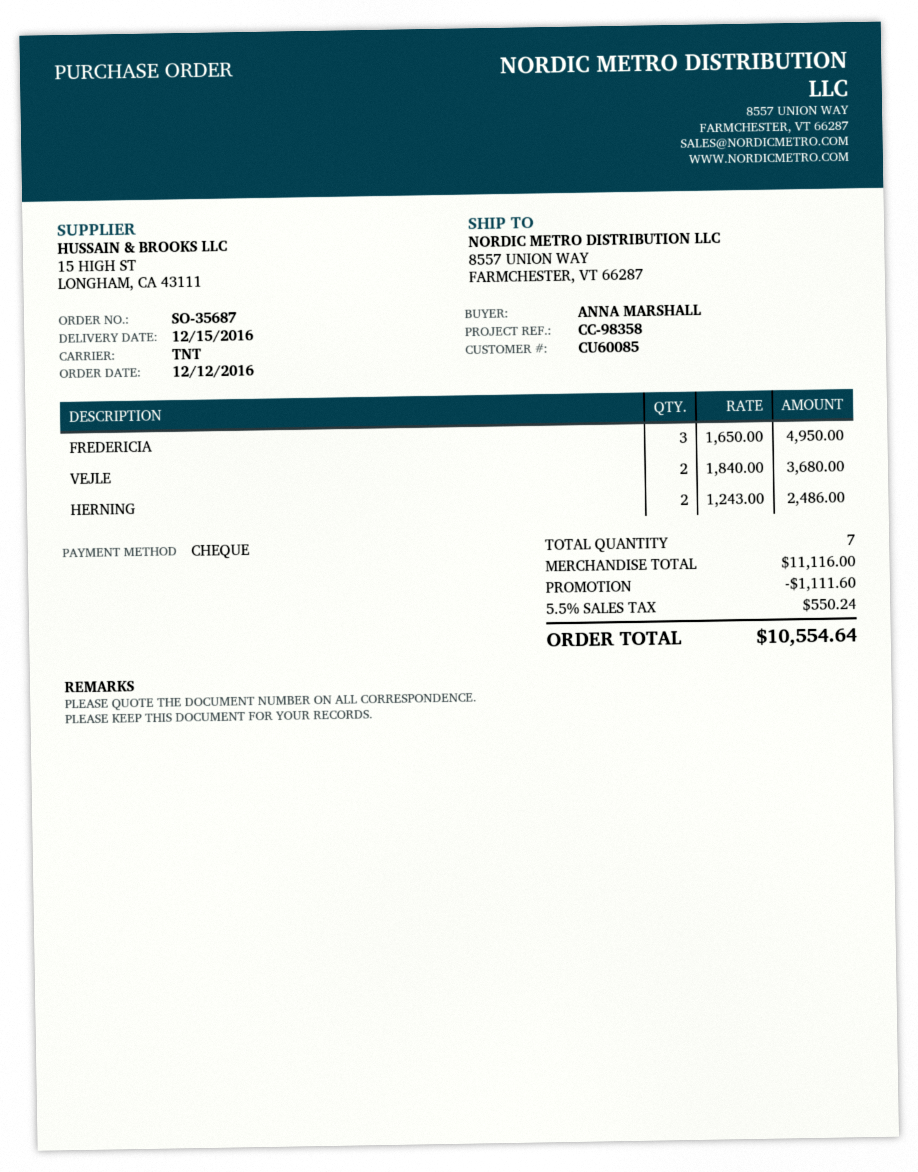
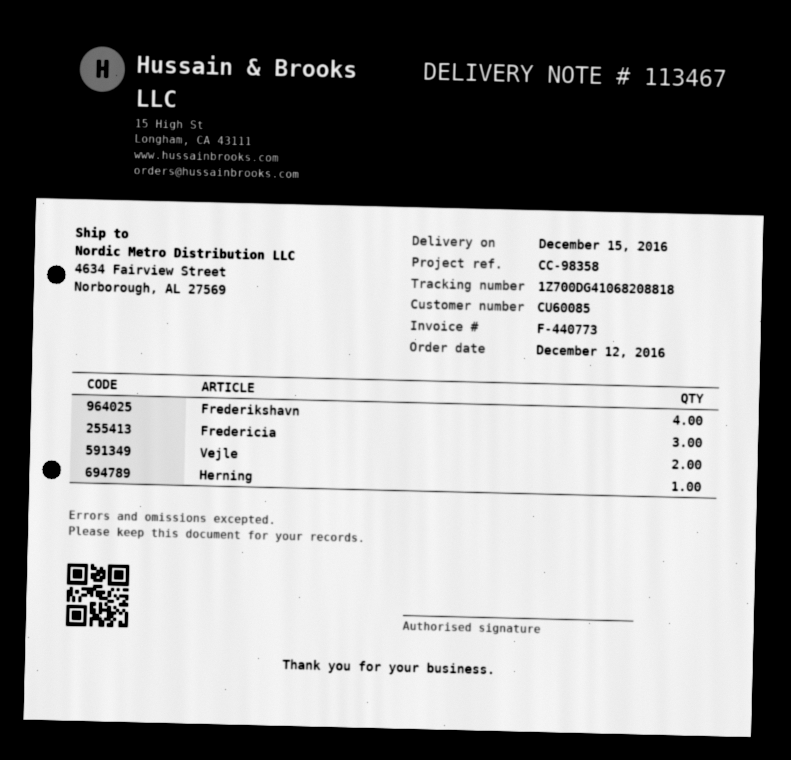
ship to: 8557 UNION WAY, FARMCHESTER, VT 66287 -> 4634 Fairview Street, Norborough, AL 27569
HERNING: 2 -> 1
Frederikshavn: none -> 4

